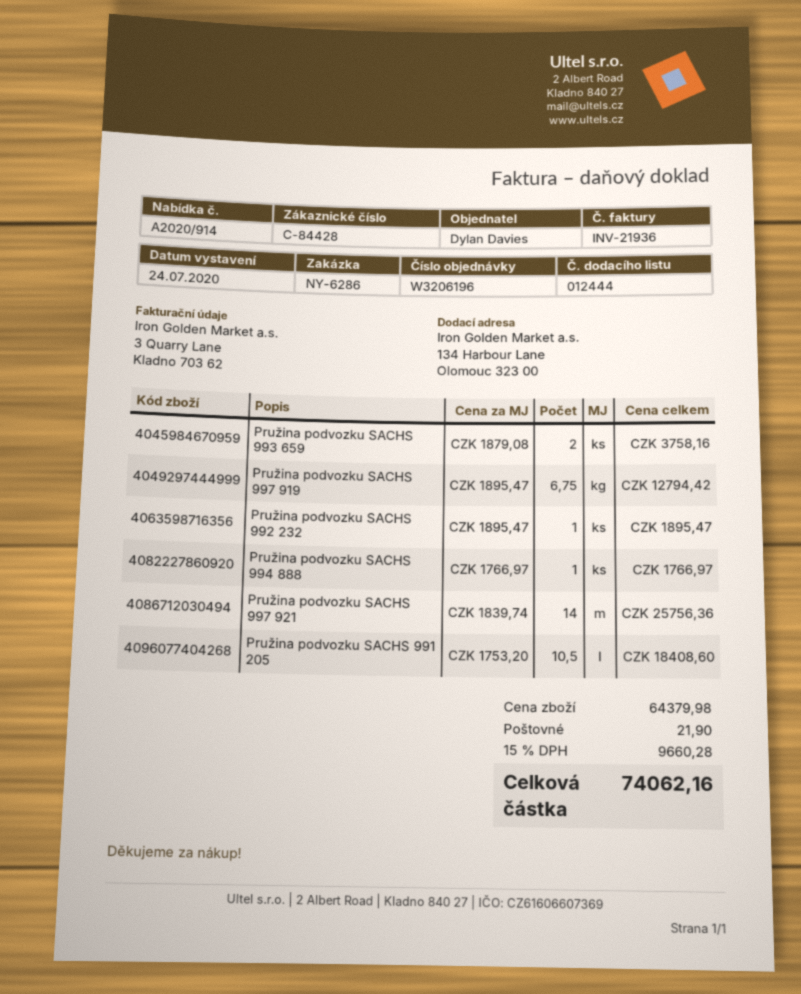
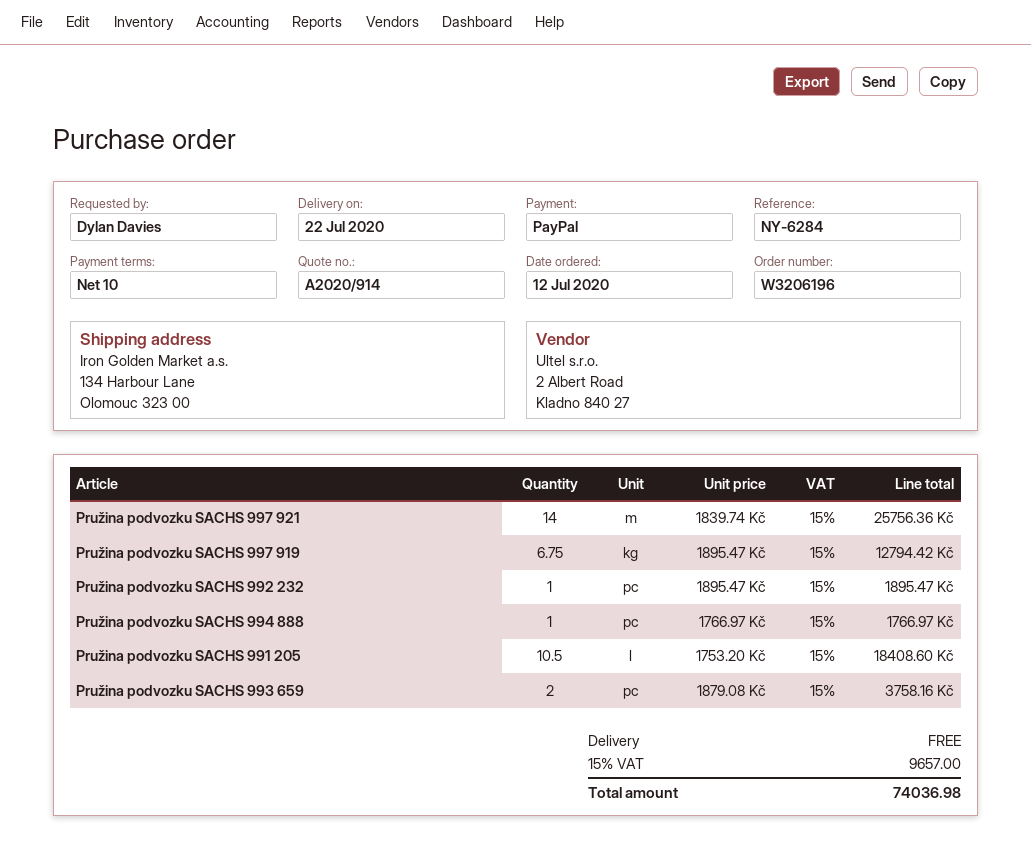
reference: NY-6286 -> NY-6284
shipping: 21.90 -> 0.00
tax: 15% = 9660.28 -> 15% = 9657.00
total: 74062.16 -> 74036.98

